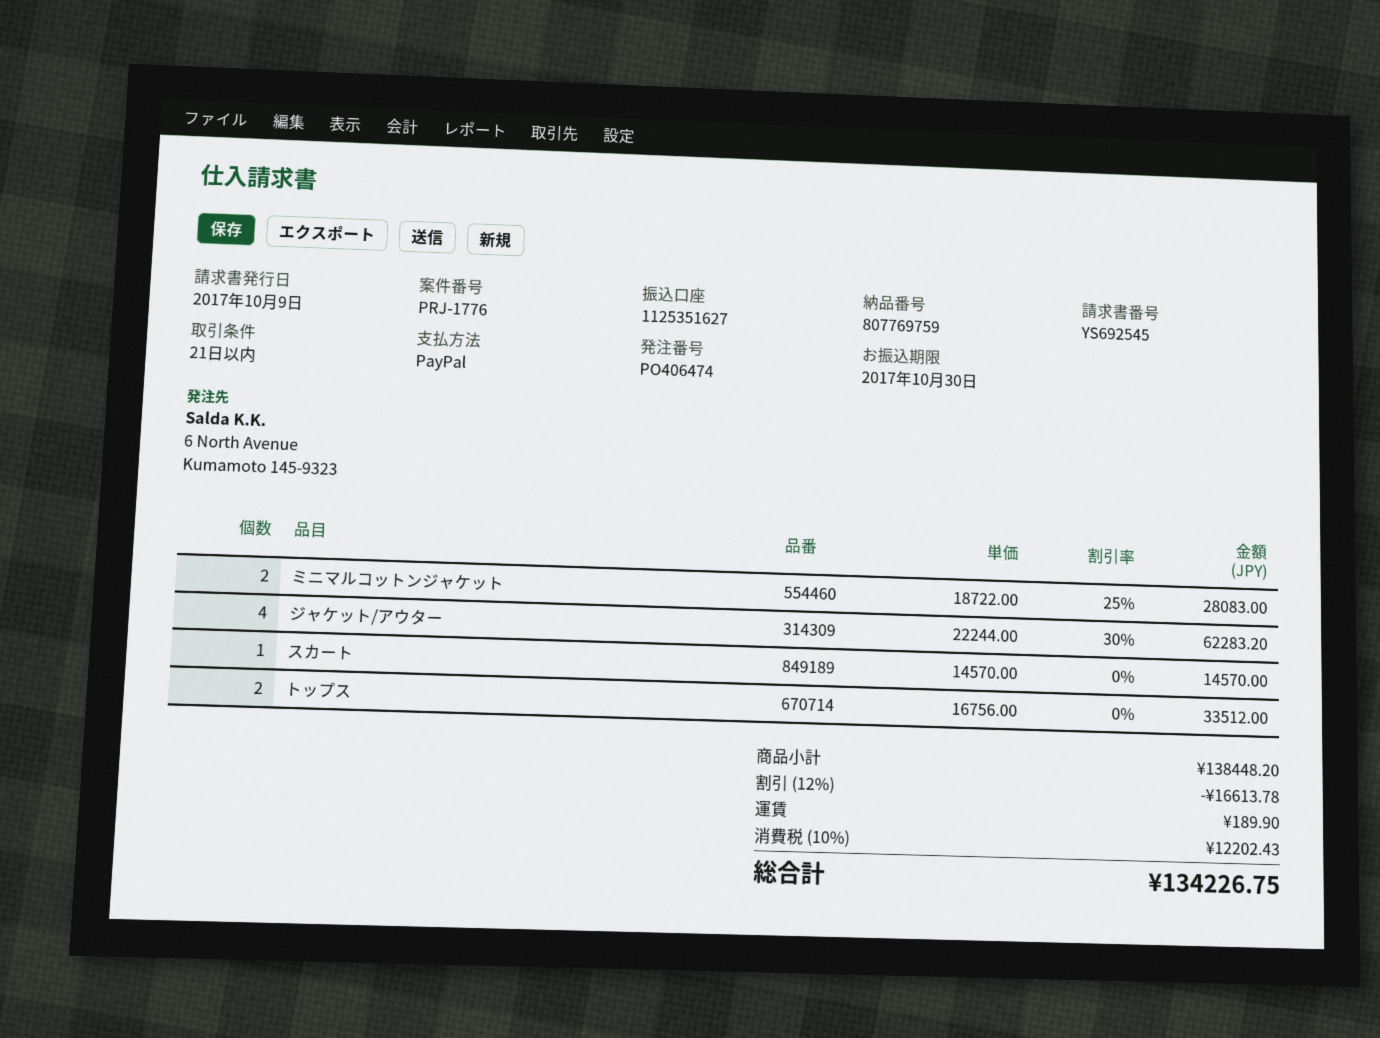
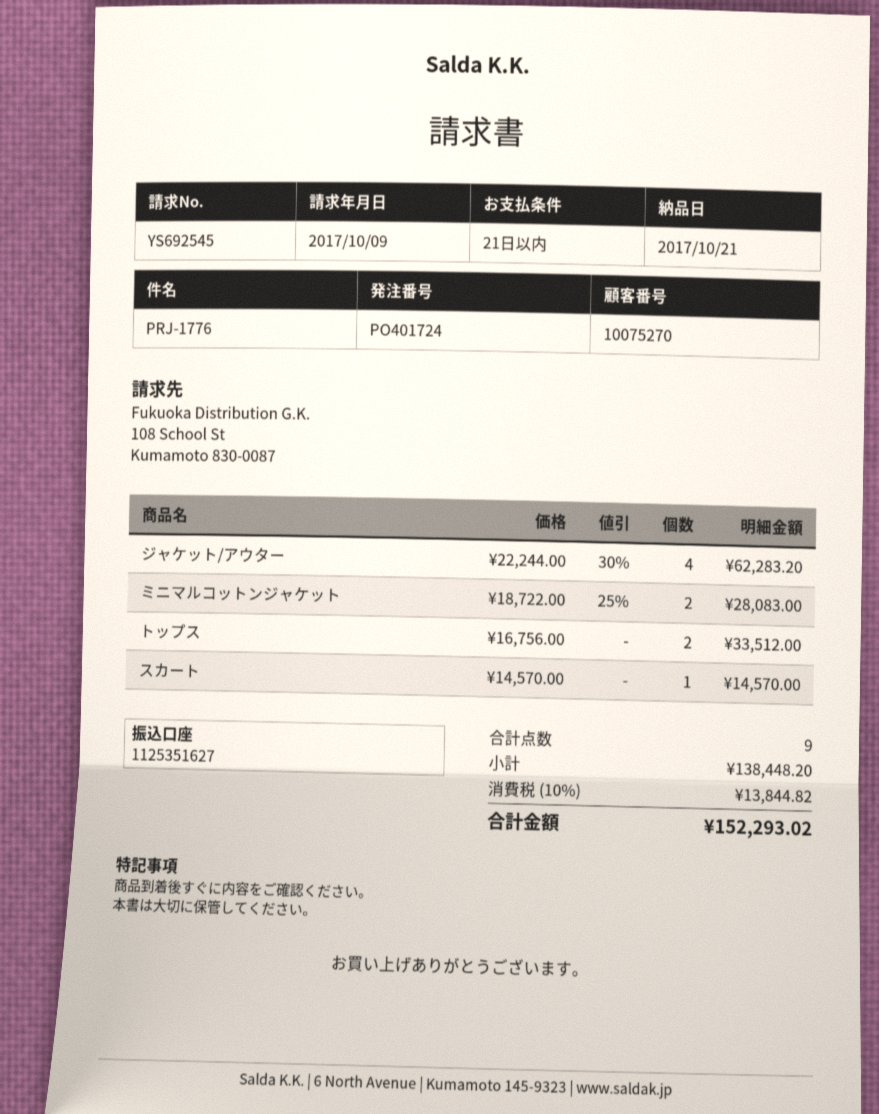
order number: PO406474 -> PO401724
discount: 12% = 16613.78 -> none
shipping: 189.90 -> none
tax: 10% = 12202.43 -> 10% = 13844.82
total: 134226.75 -> 152293.02

